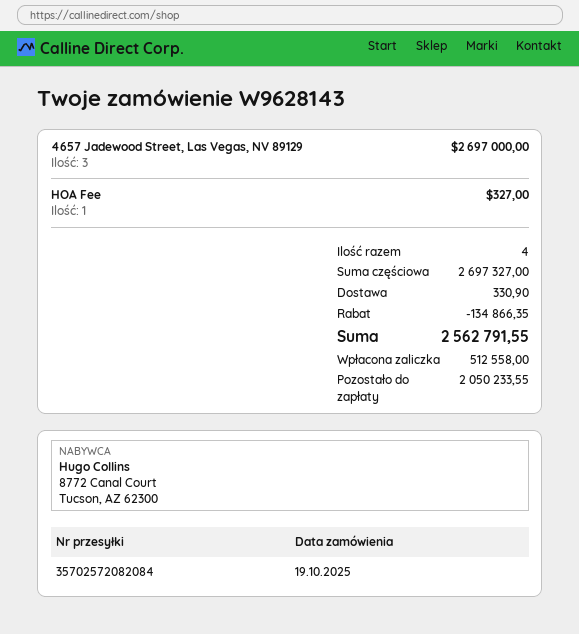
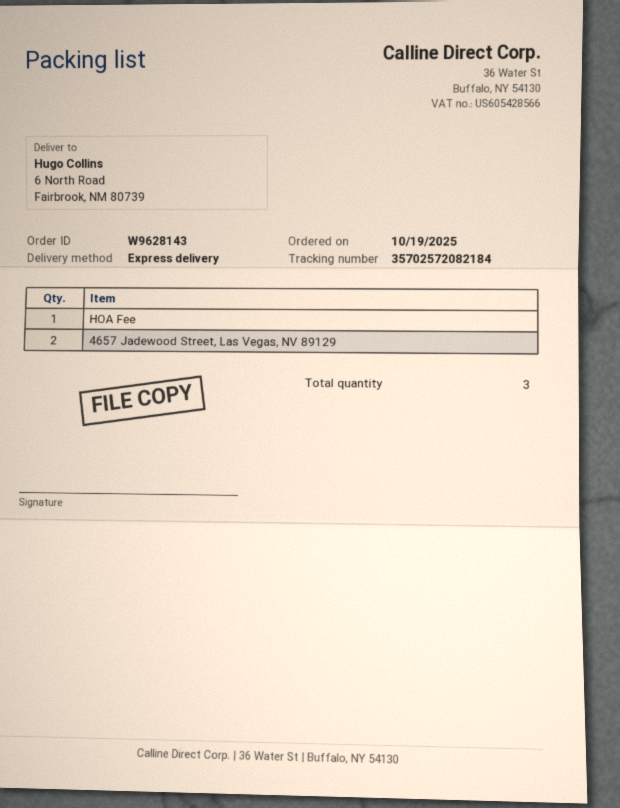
tracking number: 35702572082084 -> 35702572082184
4657 Jadewood Street, Las Vegas, NV 89129: 3 -> 2
total quantity: 4 -> 3

